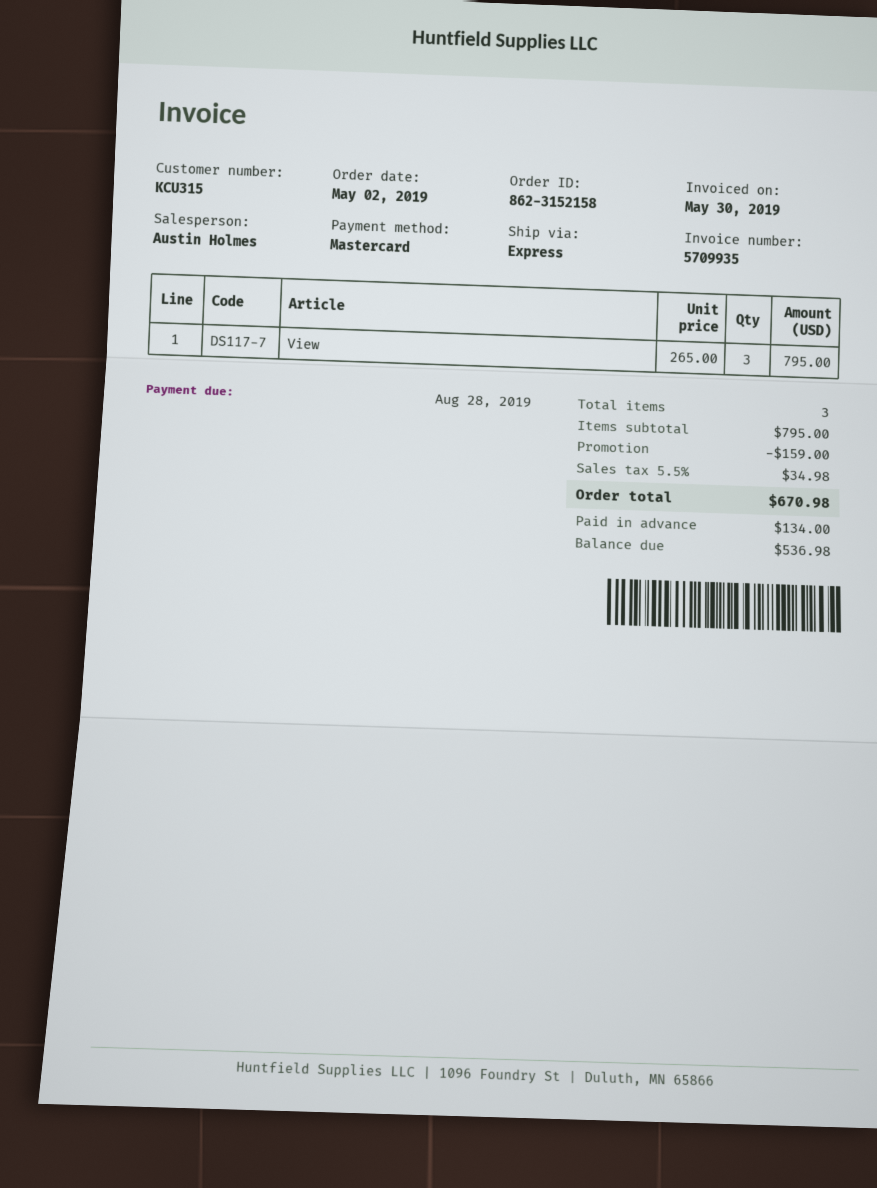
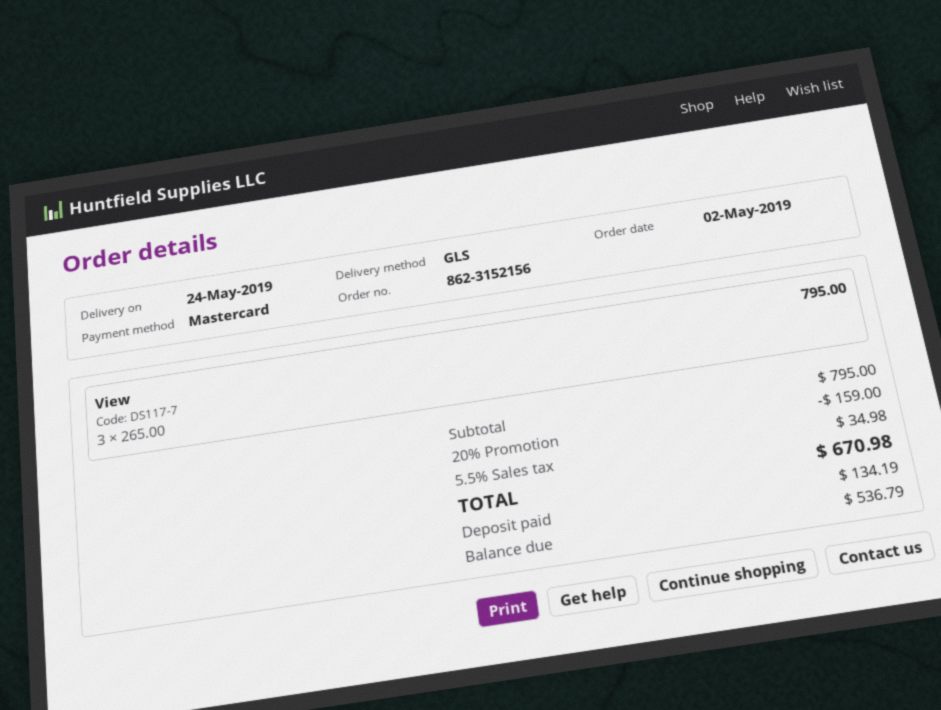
order number: 862-3152158 -> 862-3152156
shipping method: express -> GLS
deposit: 134.00 -> 134.19
balance: 536.98 -> 536.79

